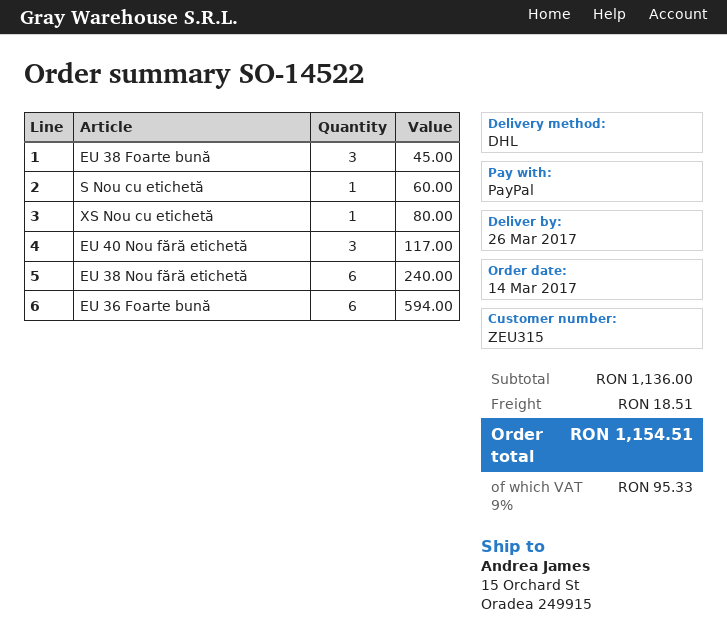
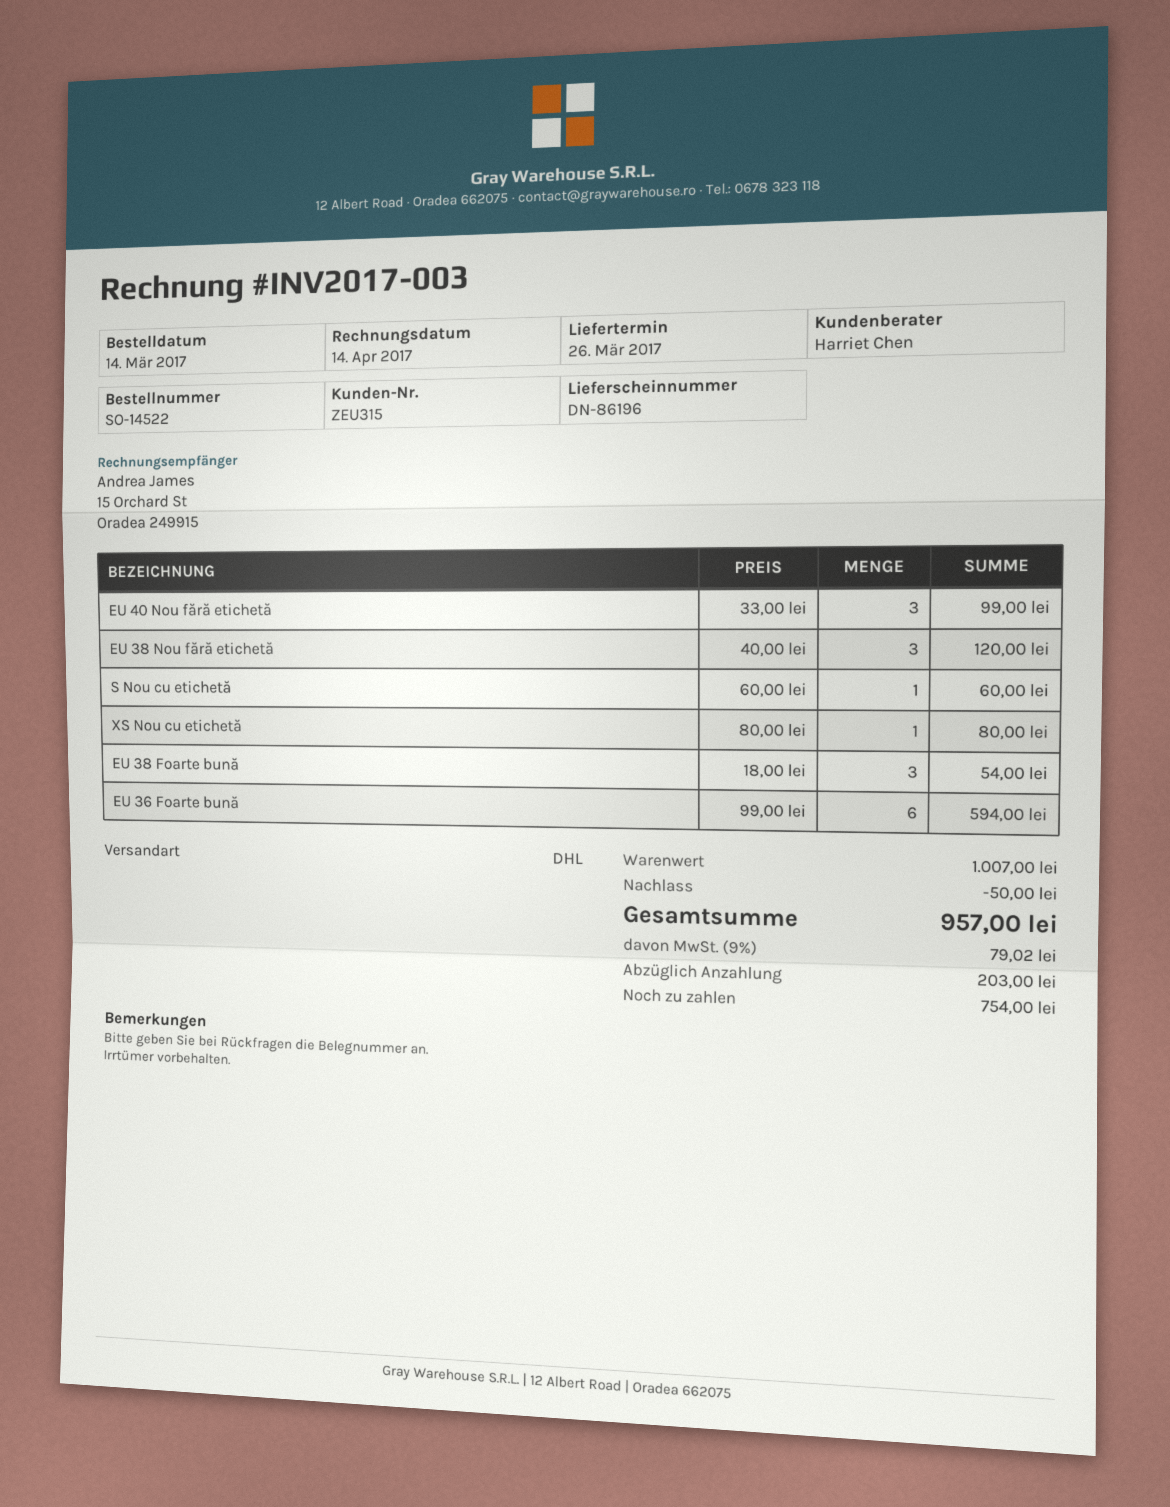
EU 38 Foarte bună: 3 for 45.00 -> 3 for 54.00
EU 40 Nou fără etichetă: 3 for 117.00 -> 3 for 99.00
EU 38 Nou fără etichetă: 6 for 240.00 -> 3 for 120.00
subtotal: 1136.00 -> 1007.00
discount: none -> 50.00
shipping: 18.51 -> none
tax: 9% = 95.33 -> 9% = 79.02
total: 1154.51 -> 957.00

